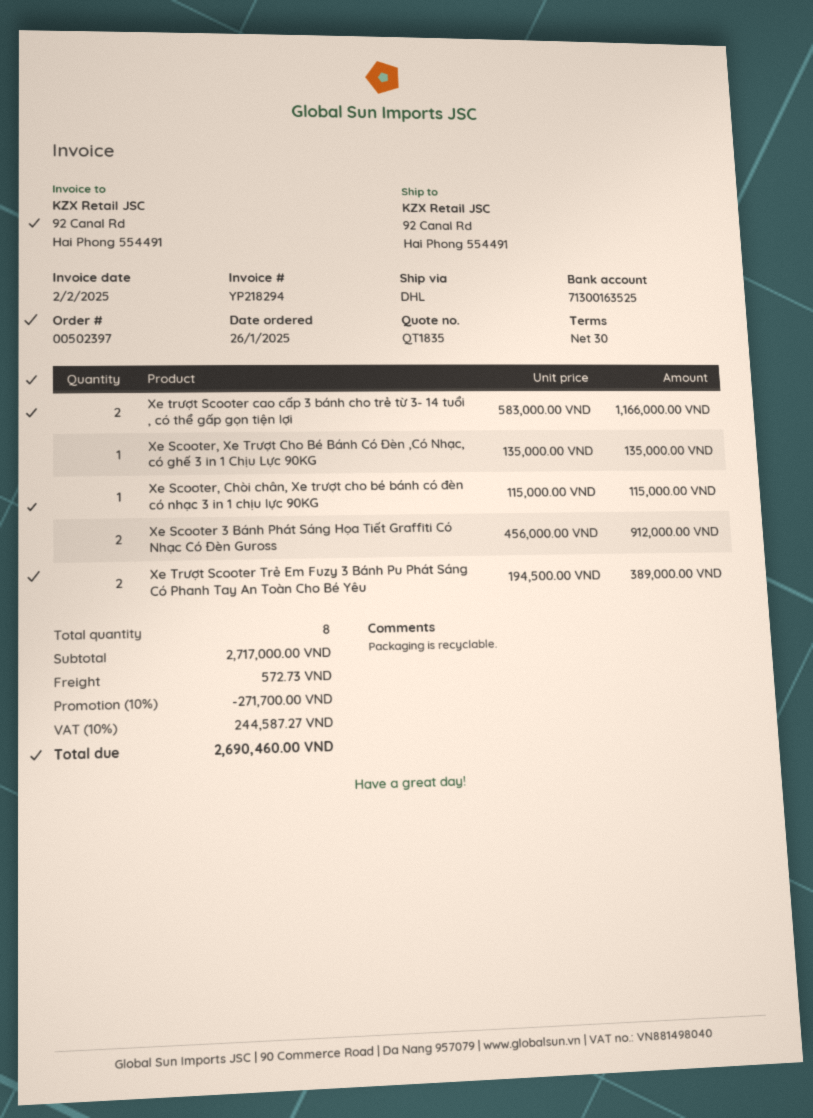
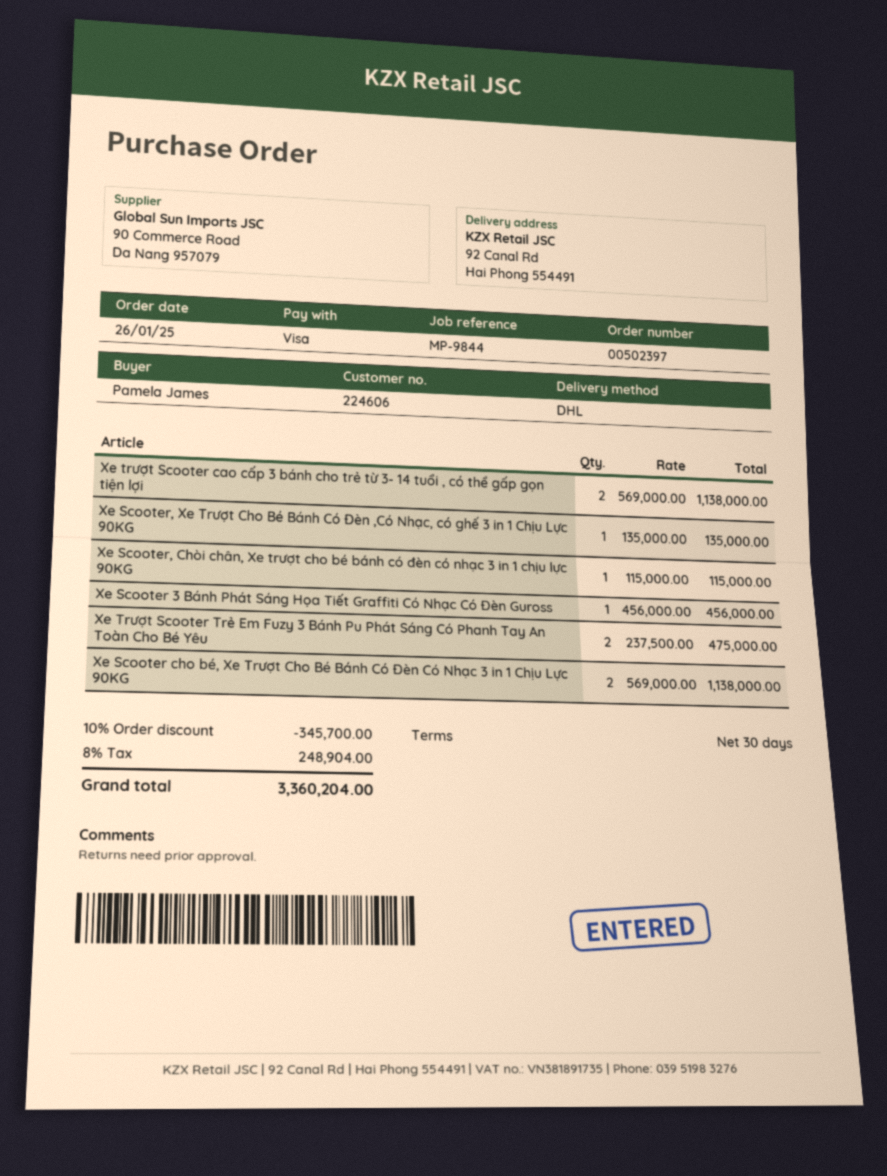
Xe trượt Scooter cao cấp 3 bánh cho trẻ từ 3- 14 tuổi , có thể gấp gọn tiện lợi: 2 x 583000.00 = 1166000.00 -> 2 x 569000.00 = 1138000.00
Xe Scooter 3 Bánh Phát Sáng Họa Tiết Graffiti Có Nhạc Có Đèn Guross: 2 x 456000.00 = 912000.00 -> 1 x 456000.00 = 456000.00
Xe Trượt Scooter Trẻ Em Fuzy 3 Bánh Pu Phát Sáng Có Phanh Tay An Toàn Cho Bé Yêu: 2 x 194500.00 = 389000.00 -> 2 x 237500.00 = 475000.00
Xe Scooter cho bé, Xe Trượt Cho Bé Bánh Có Đèn Có Nhạc 3 in 1 Chịu Lực 90KG: none -> 2 x 569000.00 = 1138000.00
discount: 10% = 271700.00 -> 10% = 345700.00
shipping: 572.73 -> none
tax: 10% = 244587.27 -> 8% = 248904.00
total: 2690460.00 -> 3360204.00

